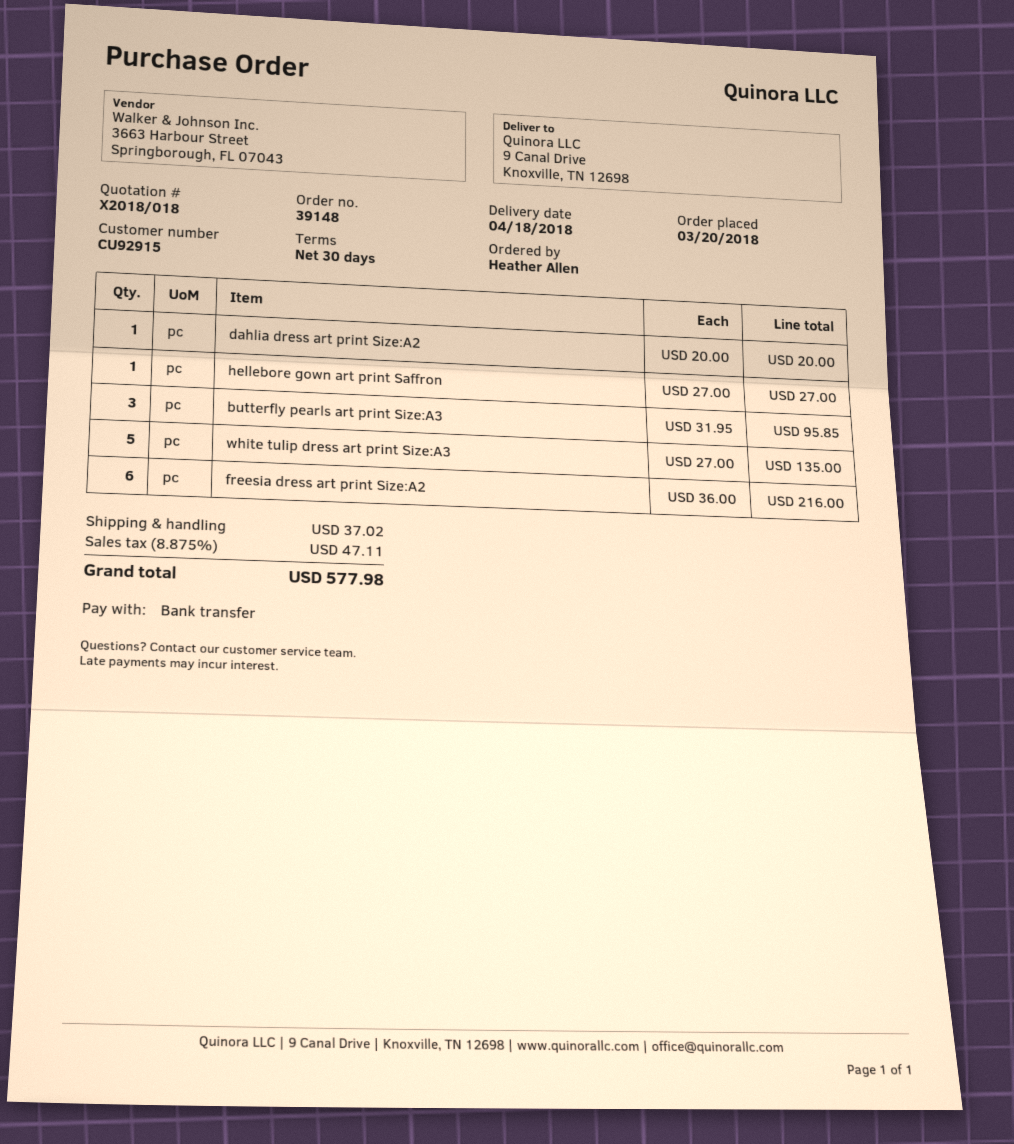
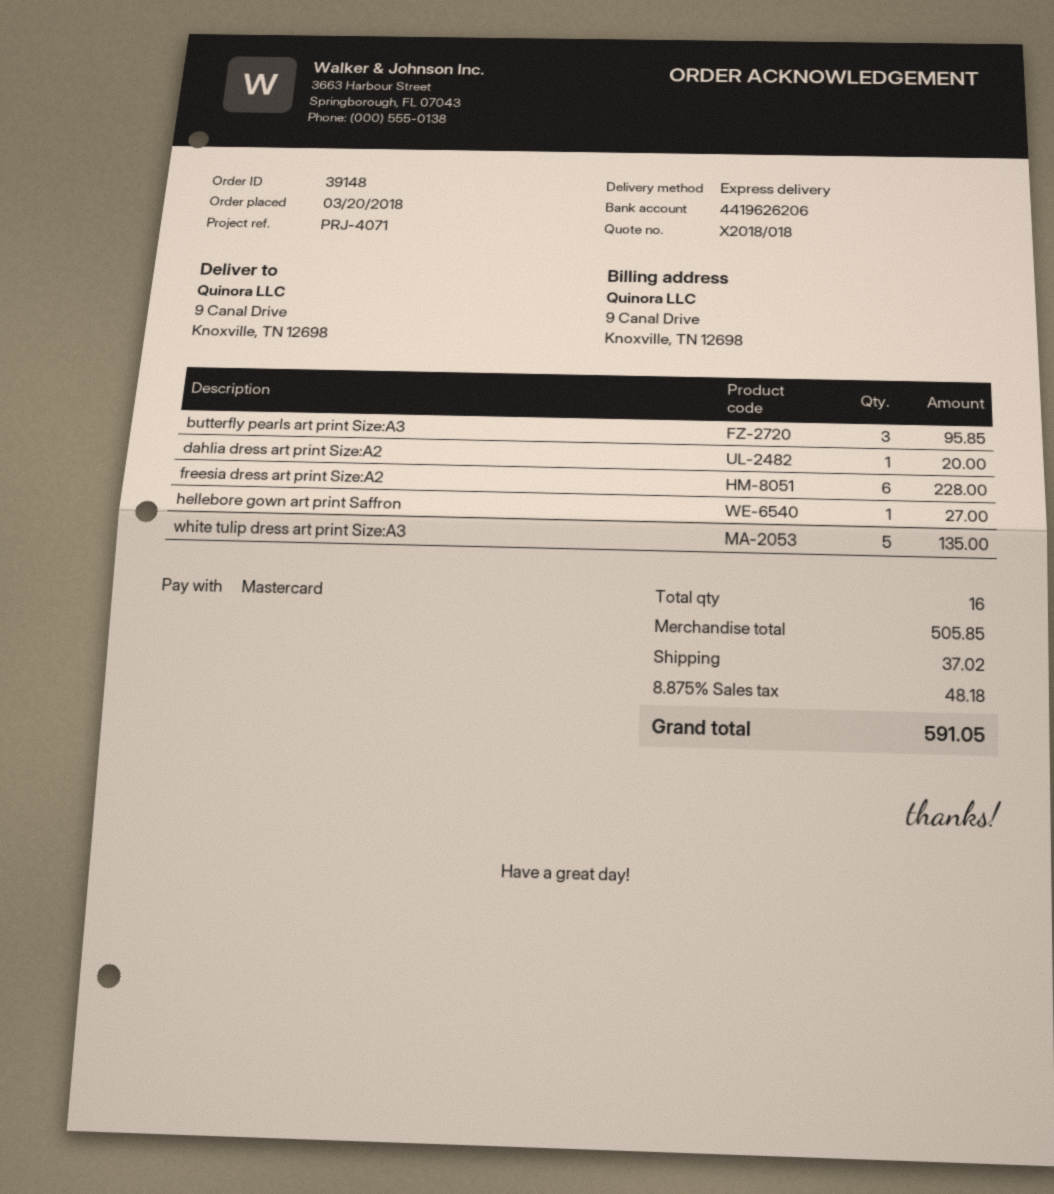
payment method: bank transfer -> Mastercard
freesia dress art print Size:A2: 6 for 216.00 -> 6 for 228.00
tax: 8.875% = 47.11 -> 8.875% = 48.18
total: 577.98 -> 591.05

